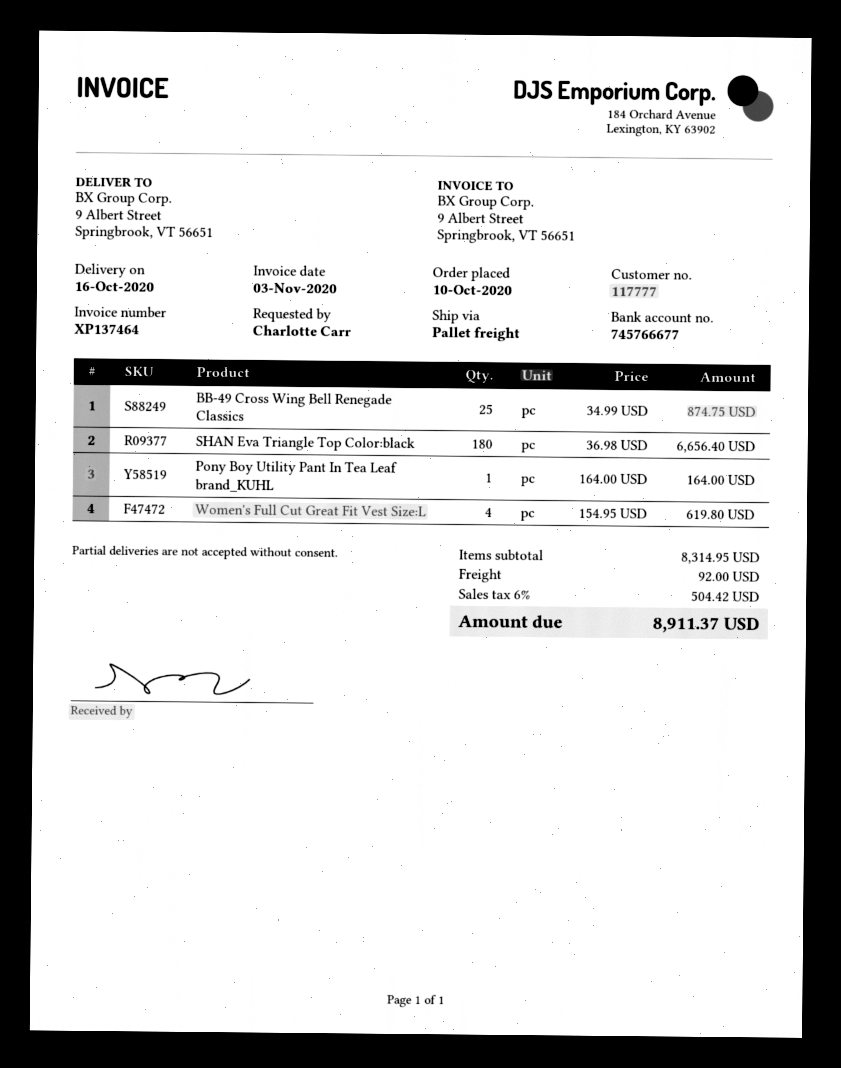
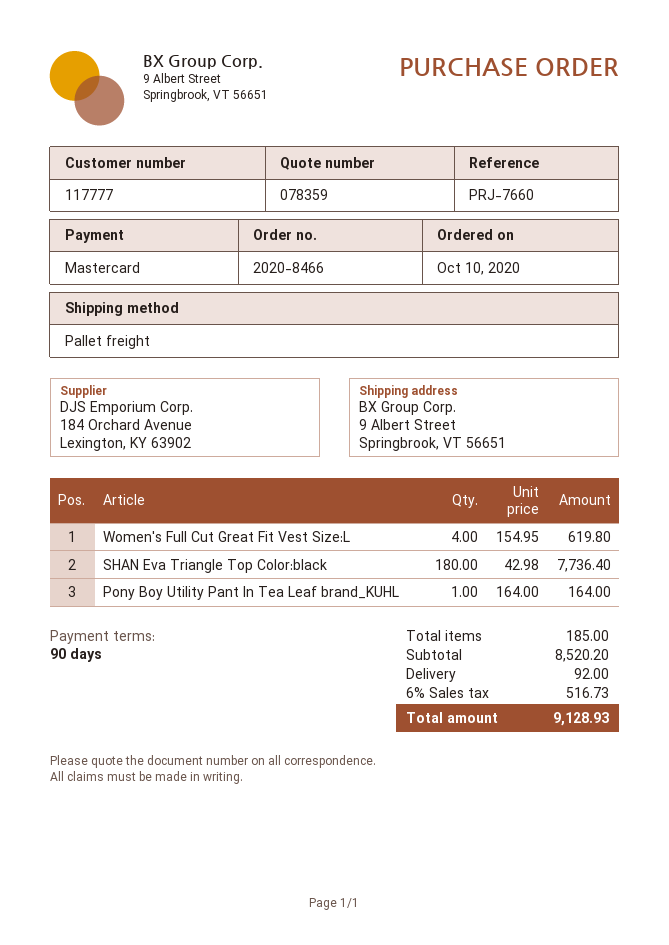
BB-49 Cross Wing Bell Renegade Classics: 25 x 34.99 = 874.75 -> none
SHAN Eva Triangle Top Color:black: 180 x 36.98 = 6656.40 -> 180 x 42.98 = 7736.40
subtotal: 8314.95 -> 8520.20
tax: 6% = 504.42 -> 6% = 516.73
total: 8911.37 -> 9128.93

